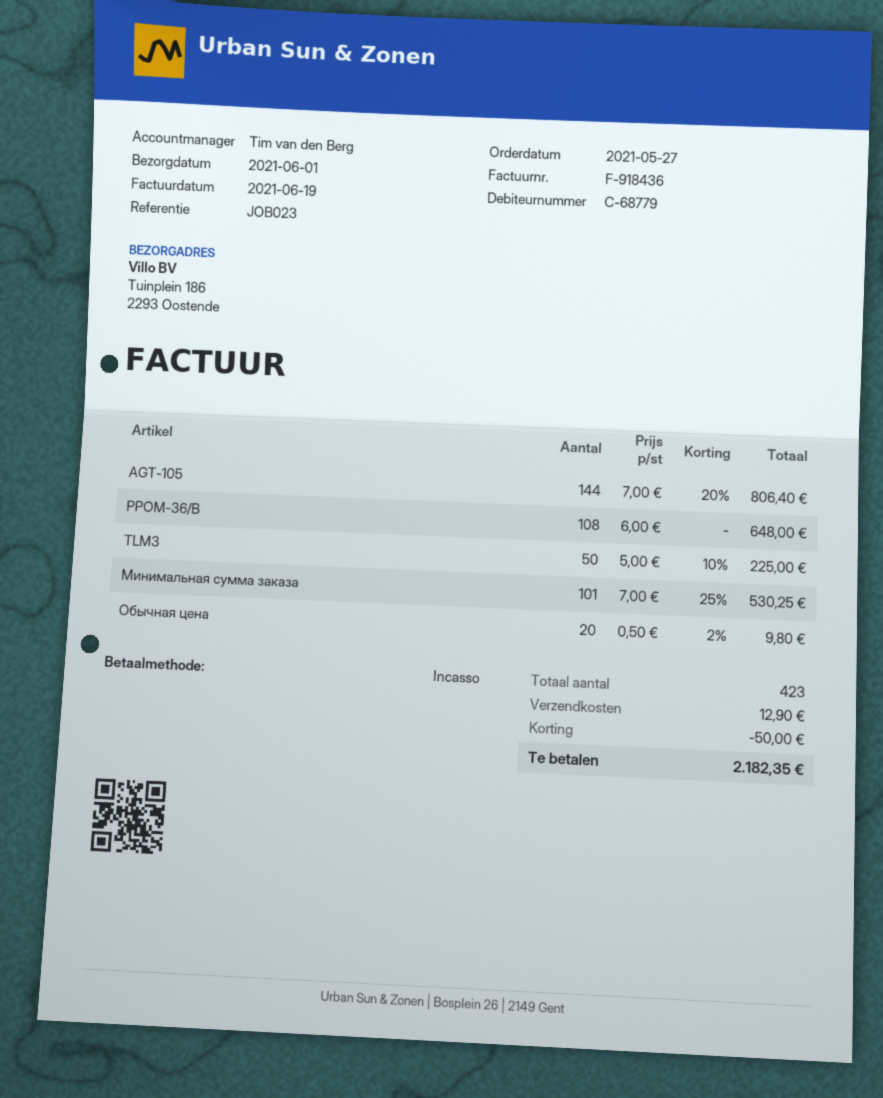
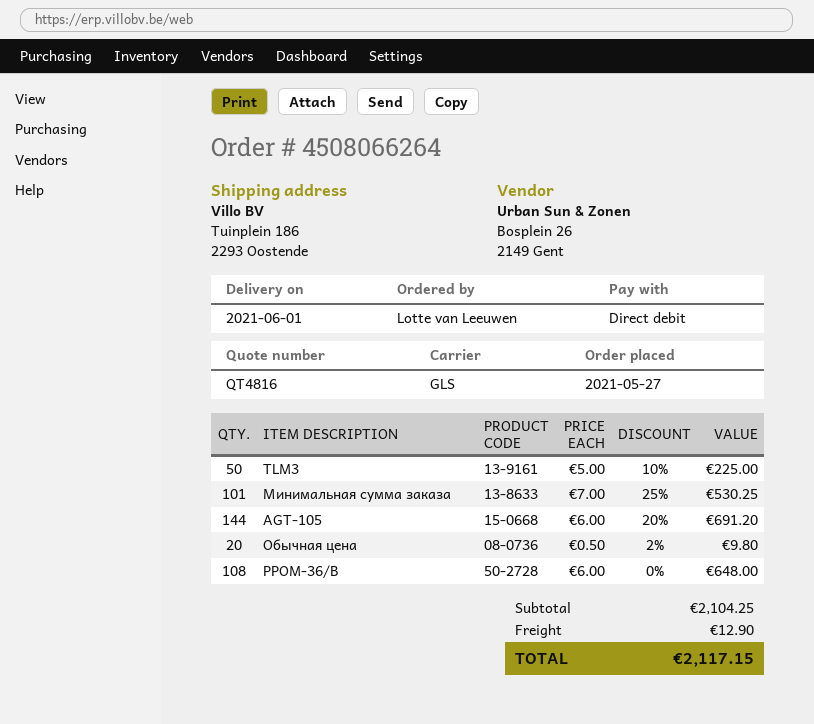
AGT-105: 144 x 7.00 - 20% = 806.40 -> 144 x 6.00 - 20% = 691.20
discount: 50.00 -> none
total: 2182.35 -> 2117.15

